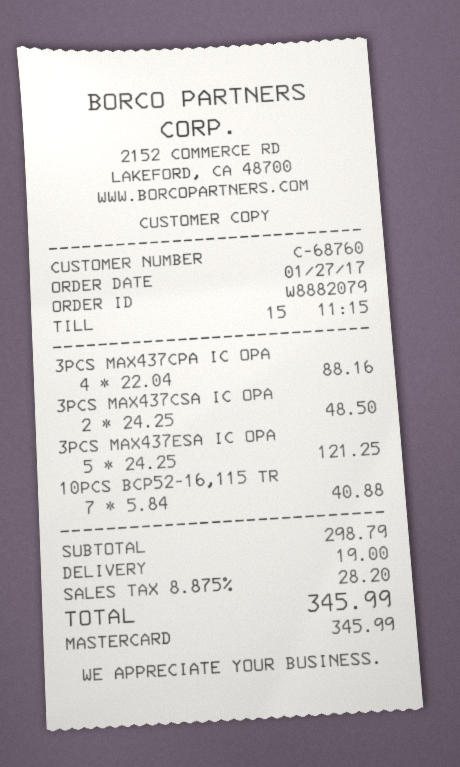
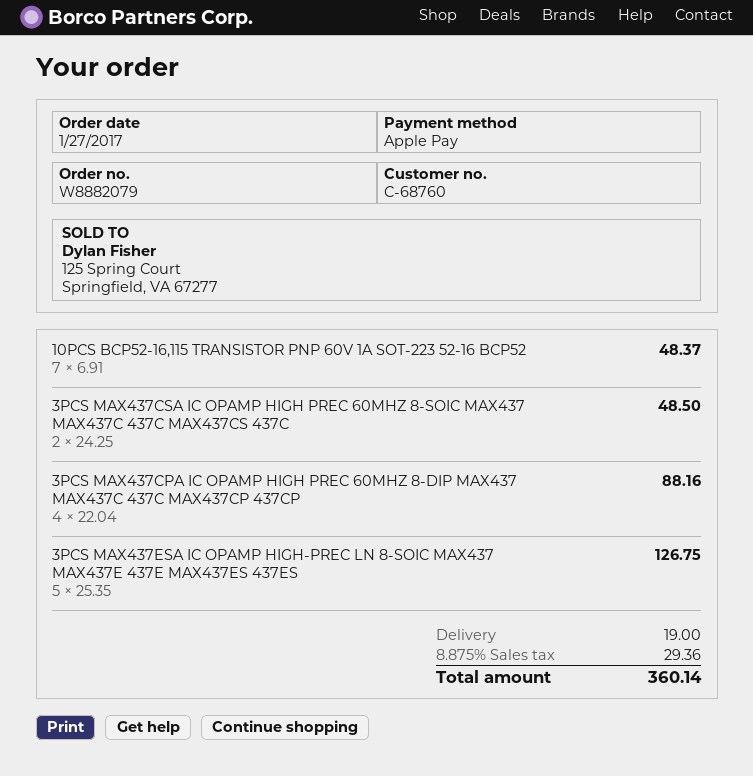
payment method: Mastercard -> Apple Pay
3PCS MAX437ESA IC OPA: 5 x 24.25 = 121.25 -> 5 x 25.35 = 126.75
10PCS BCP52-16,115 TR: 7 x 5.84 = 40.88 -> 7 x 6.91 = 48.37
tax: 8.875% = 28.20 -> 8.875% = 29.36
total: 345.99 -> 360.14

